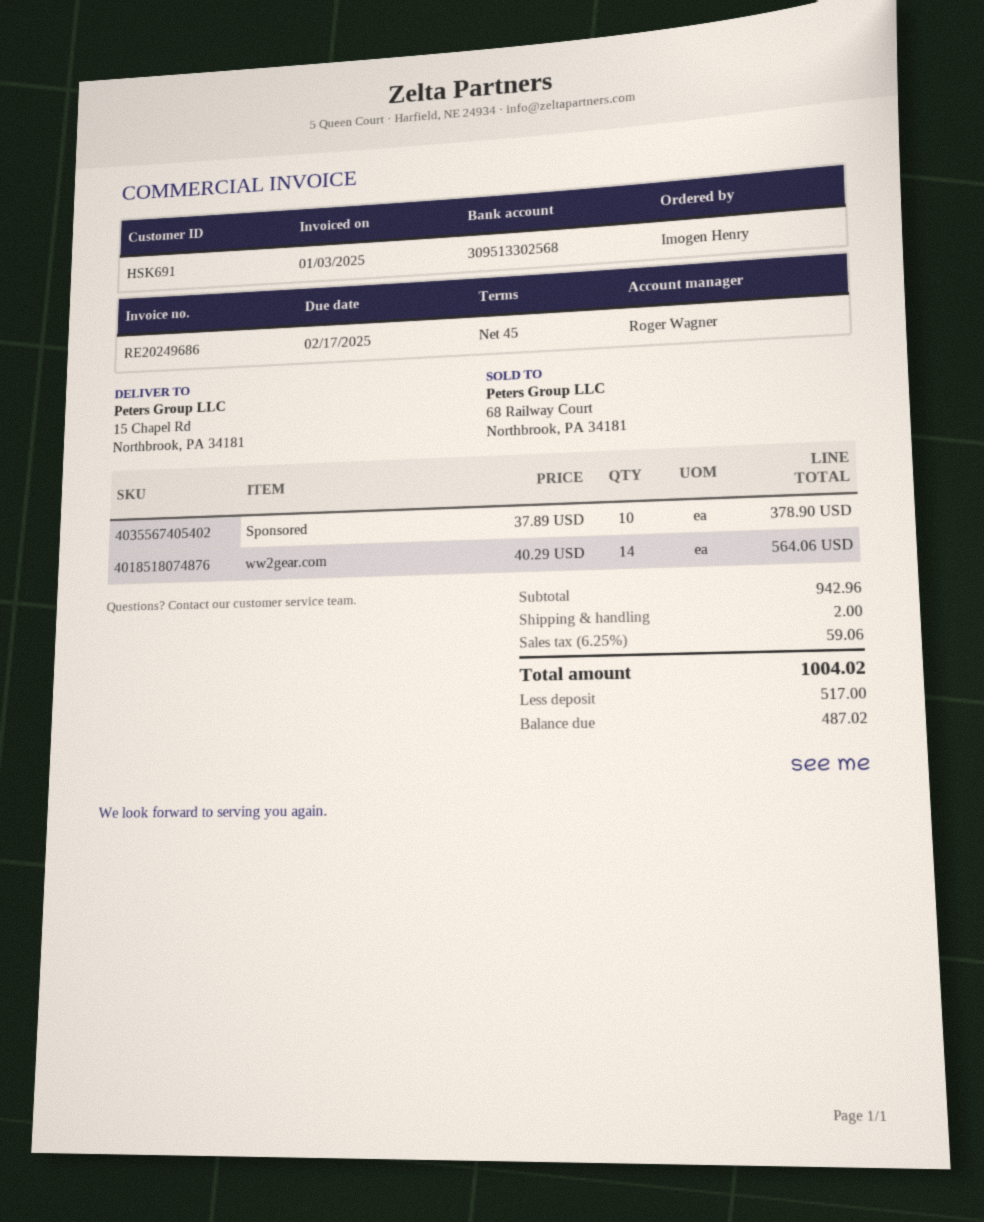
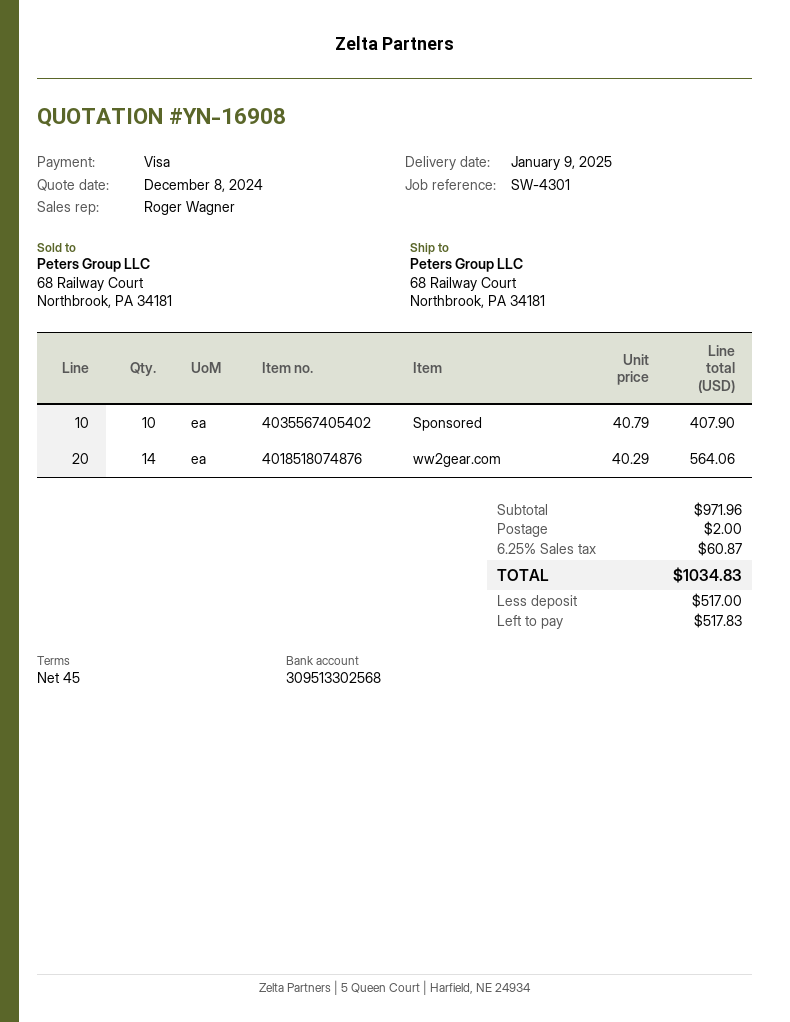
ship to: 15 Chapel Rd, Northbrook, PA 34181 -> 68 Railway Court, Northbrook, PA 34181
Sponsored: 10 x 37.89 = 378.90 -> 10 x 40.79 = 407.90
subtotal: 942.96 -> 971.96
tax: 6.25% = 59.06 -> 6.25% = 60.87
total: 1004.02 -> 1034.83
balance: 487.02 -> 517.83

